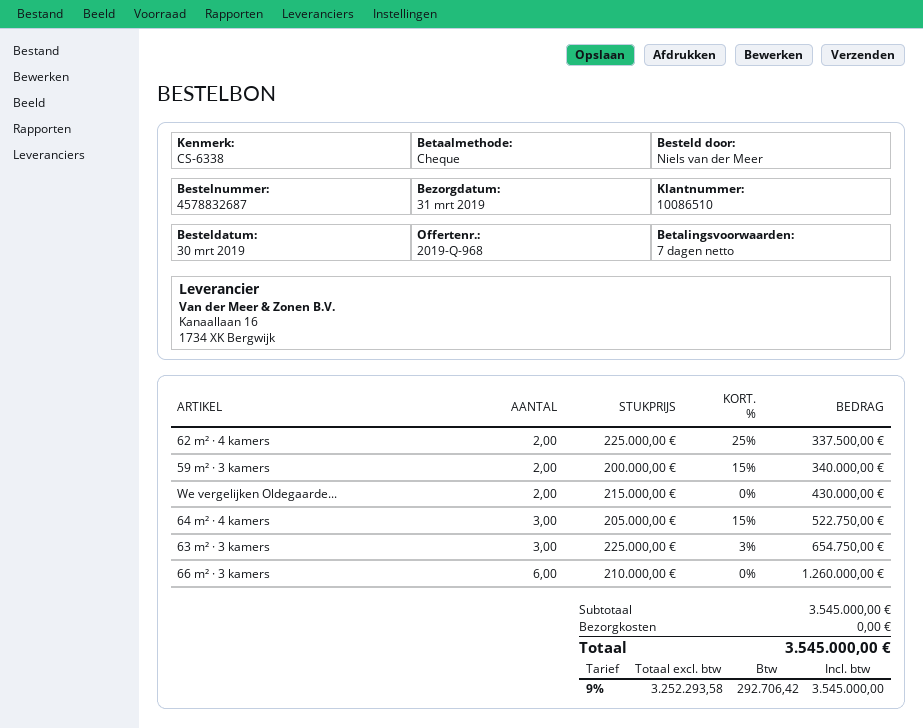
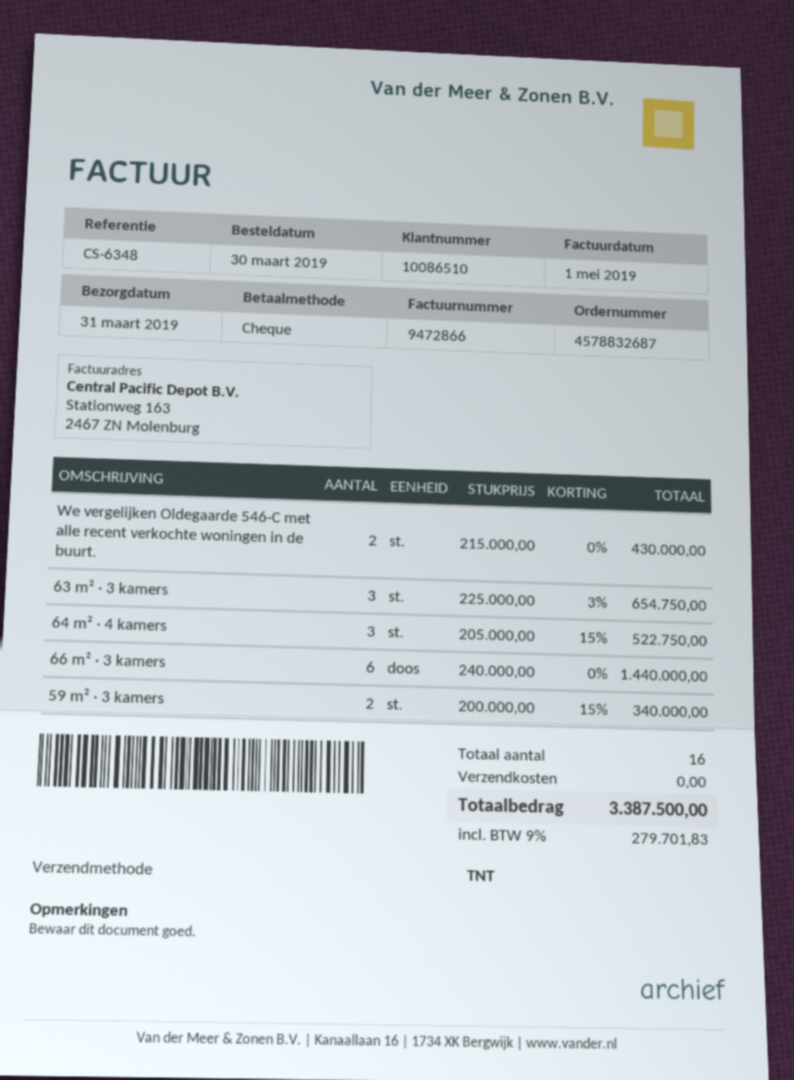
reference: CS-6338 -> CS-6348
62 m² · 4 kamers: 2 x 225000.00 - 25% = 337500.00 -> none
66 m² · 3 kamers: 6 x 210000.00 = 1260000.00 -> 6 x 240000.00 = 1440000.00
tax: 9% = 292706.42 -> 9% = 279701.83
total: 3545000.00 -> 3387500.00

